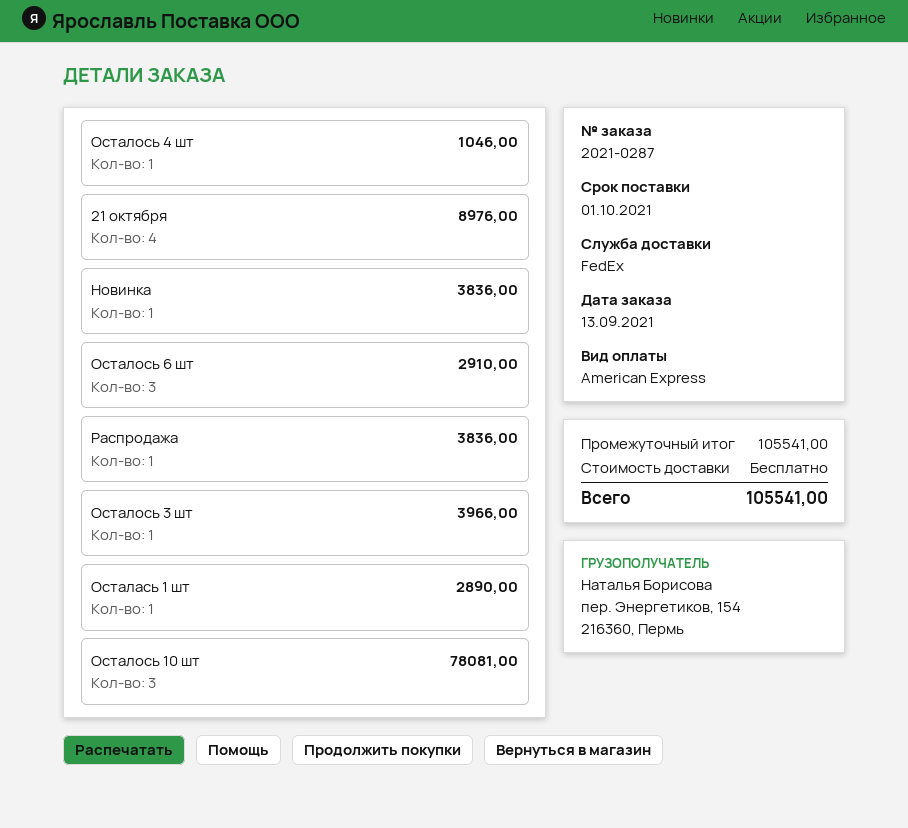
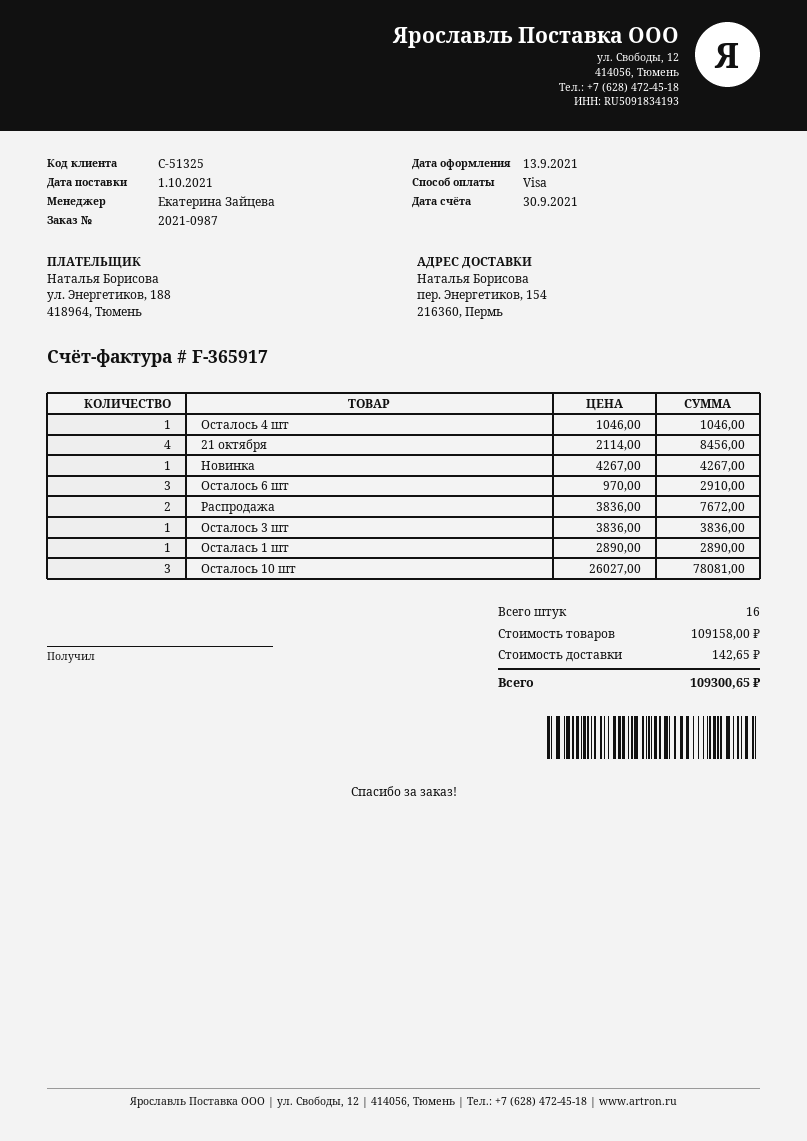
order number: 2021-0287 -> 2021-0987
payment method: American Express -> Visa
21 октября: 4 for 8976.00 -> 4 for 8456.00
Новинка: 1 for 3836.00 -> 1 for 4267.00
Распродажа: 1 for 3836.00 -> 2 for 7672.00
Осталось 3 шт: 1 for 3966.00 -> 1 for 3836.00
subtotal: 105541.00 -> 109158.00
shipping: 0.00 -> 142.65
total: 105541.00 -> 109300.65

